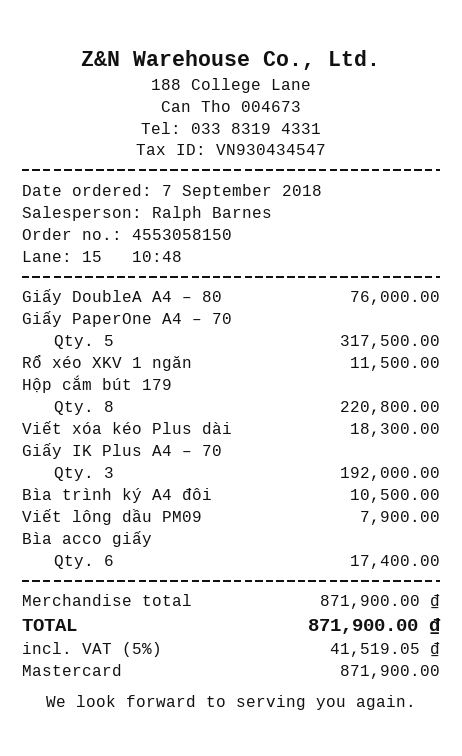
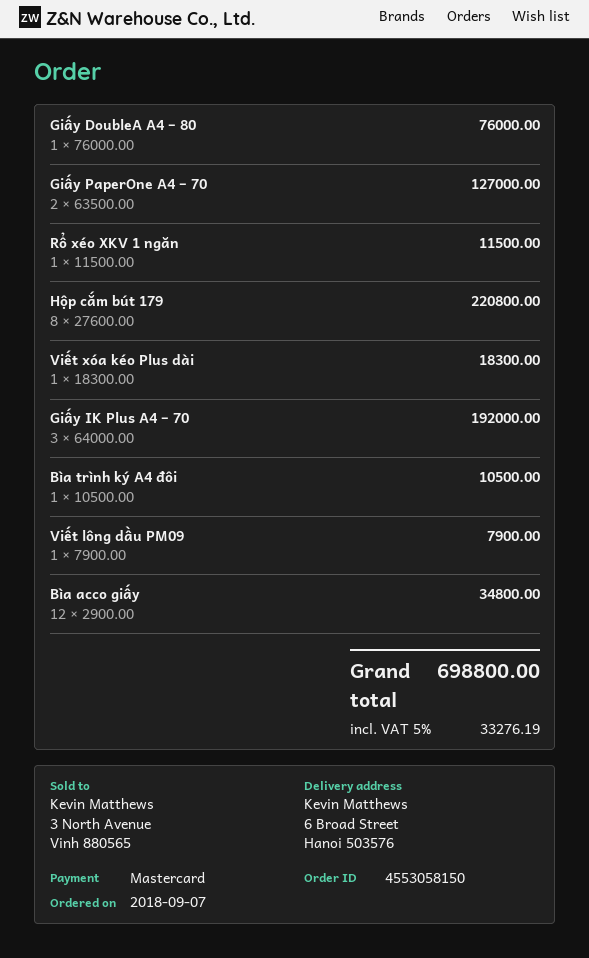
Giấy PaperOne A4 – 70: 5 for 317500.00 -> 2 for 127000.00
Bìa acco giấy: 6 for 17400.00 -> 12 for 34800.00
tax: 5% = 41519.05 -> 5% = 33276.19
total: 871900.00 -> 698800.00

